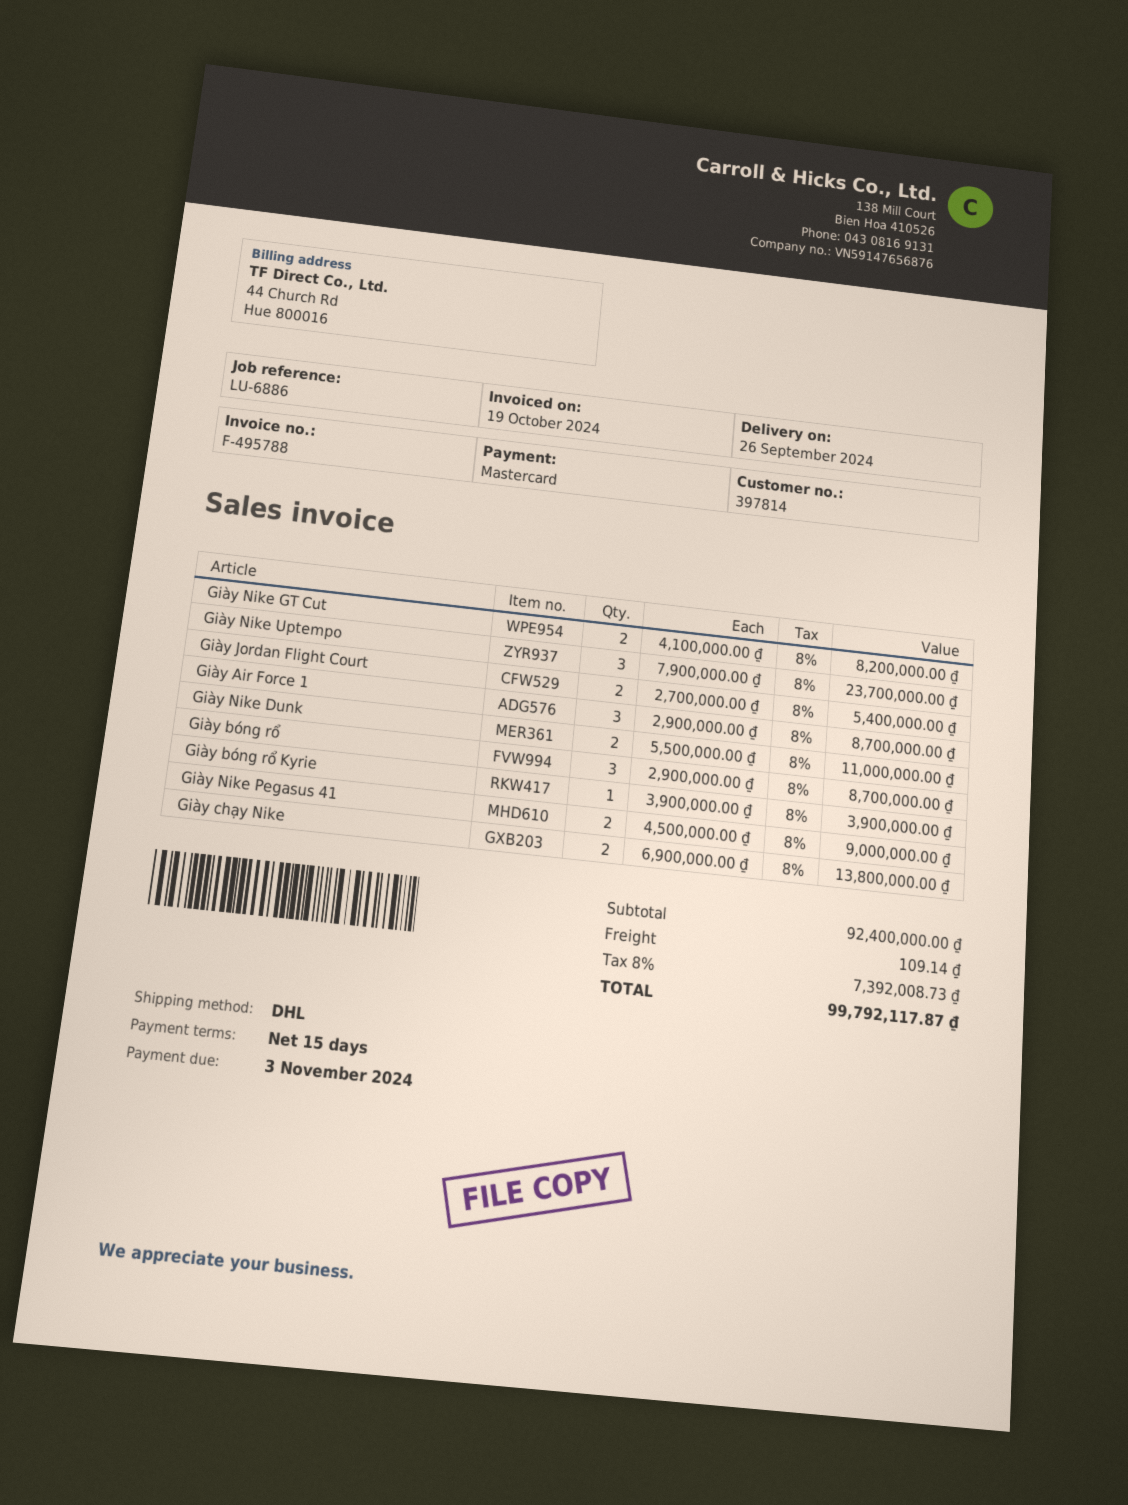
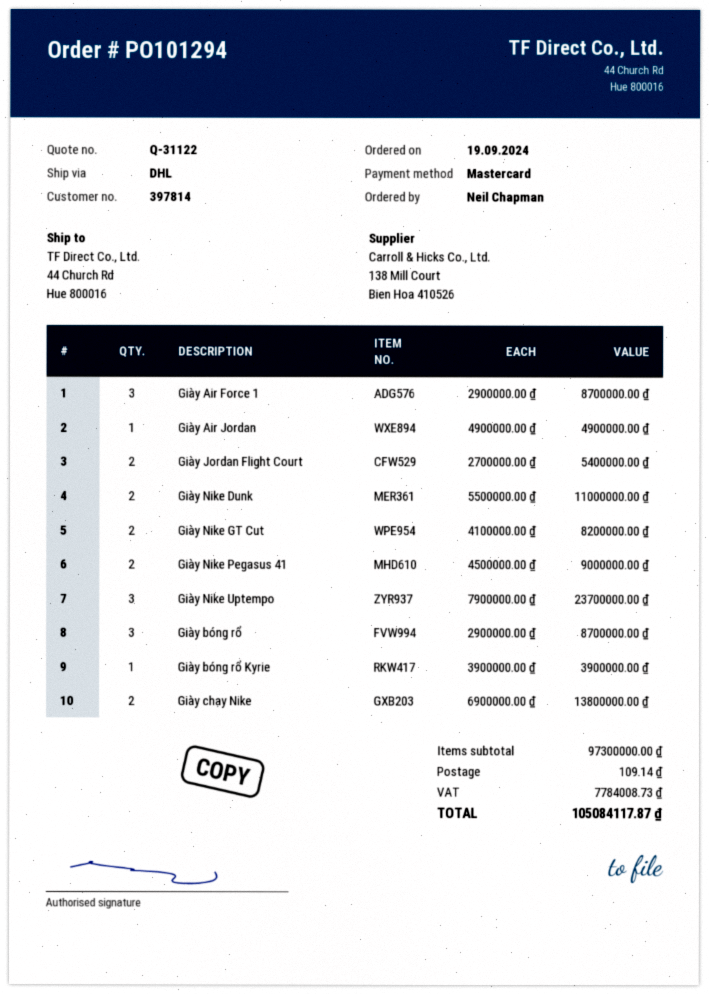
Giày Air Jordan: none -> 1 x 4900000.00 = 4900000.00
subtotal: 92400000.00 -> 97300000.00
tax: 7392008.73 -> 7784008.73
total: 99792117.87 -> 105084117.87

